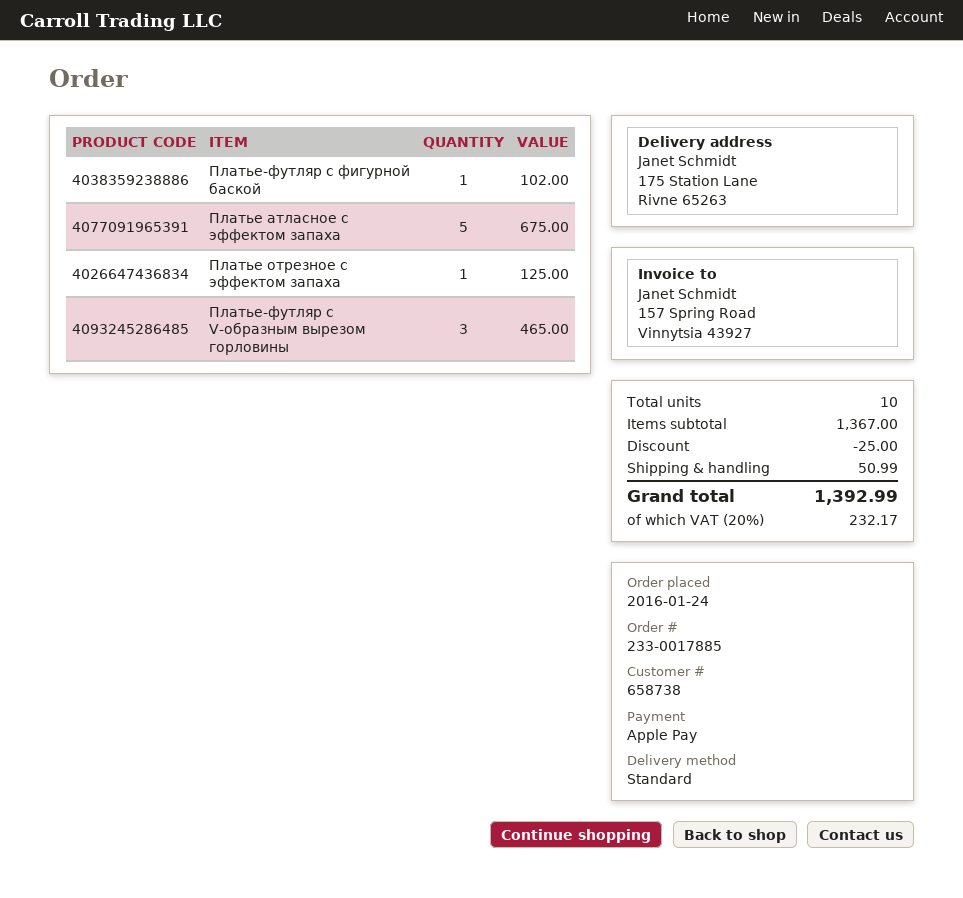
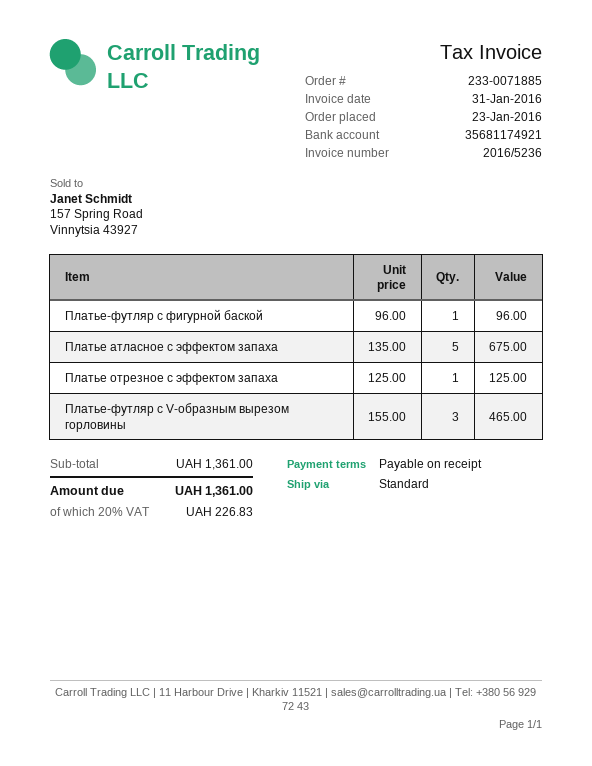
order number: 233-0017885 -> 233-0071885
order date: 2016-01-24 -> 2016-01-23
Платье-футляр с фигурной баской: 1 for 102.00 -> 1 for 96.00
subtotal: 1367.00 -> 1361.00
discount: 25.00 -> none
shipping: 50.99 -> none
tax: 20% = 232.17 -> 20% = 226.83
total: 1392.99 -> 1361.00

